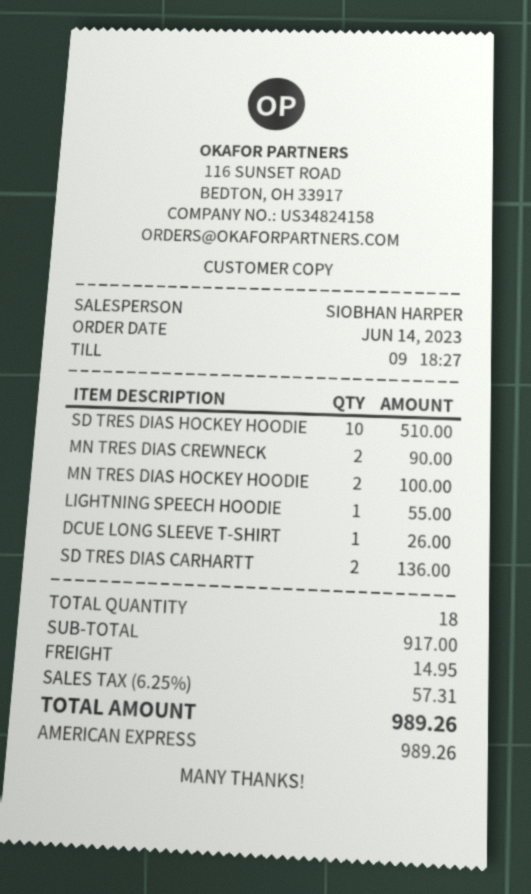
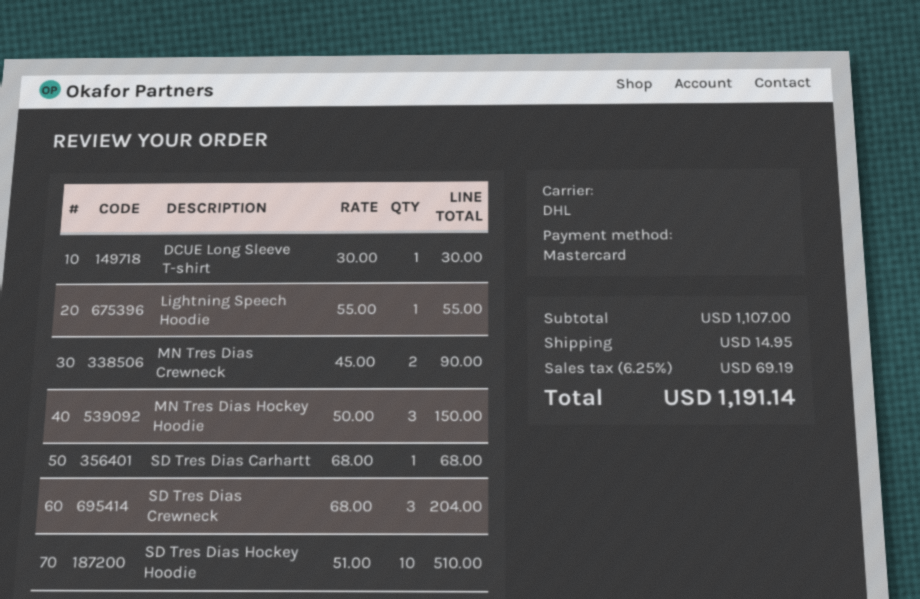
payment method: American Express -> Mastercard
MN TRES DIAS HOCKEY HOODIE: 2 for 100.00 -> 3 for 150.00
DCUE LONG SLEEVE T-SHIRT: 1 for 26.00 -> 1 for 30.00
SD TRES DIAS CARHARTT: 2 for 136.00 -> 1 for 68.00
SD Tres Dias Crewneck: none -> 3 for 204.00
subtotal: 917.00 -> 1107.00
tax: 6.25% = 57.31 -> 6.25% = 69.19
total: 989.26 -> 1191.14

